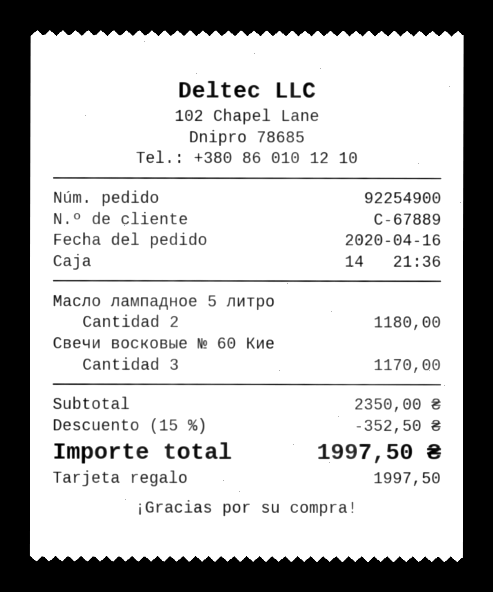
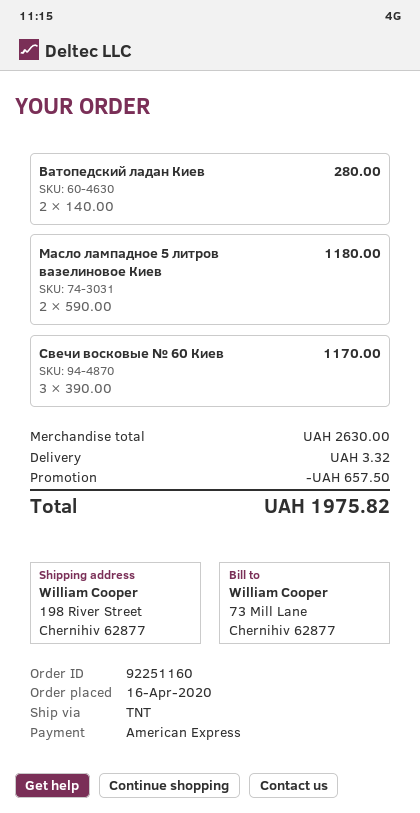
order number: 92254900 -> 92251160
payment method: gift card -> American Express
Ватопедский ладан Киев: none -> 2 for 280.00
subtotal: 2350.00 -> 2630.00
discount: 352.50 -> 657.50
shipping: none -> 3.32
total: 1997.50 -> 1975.82

